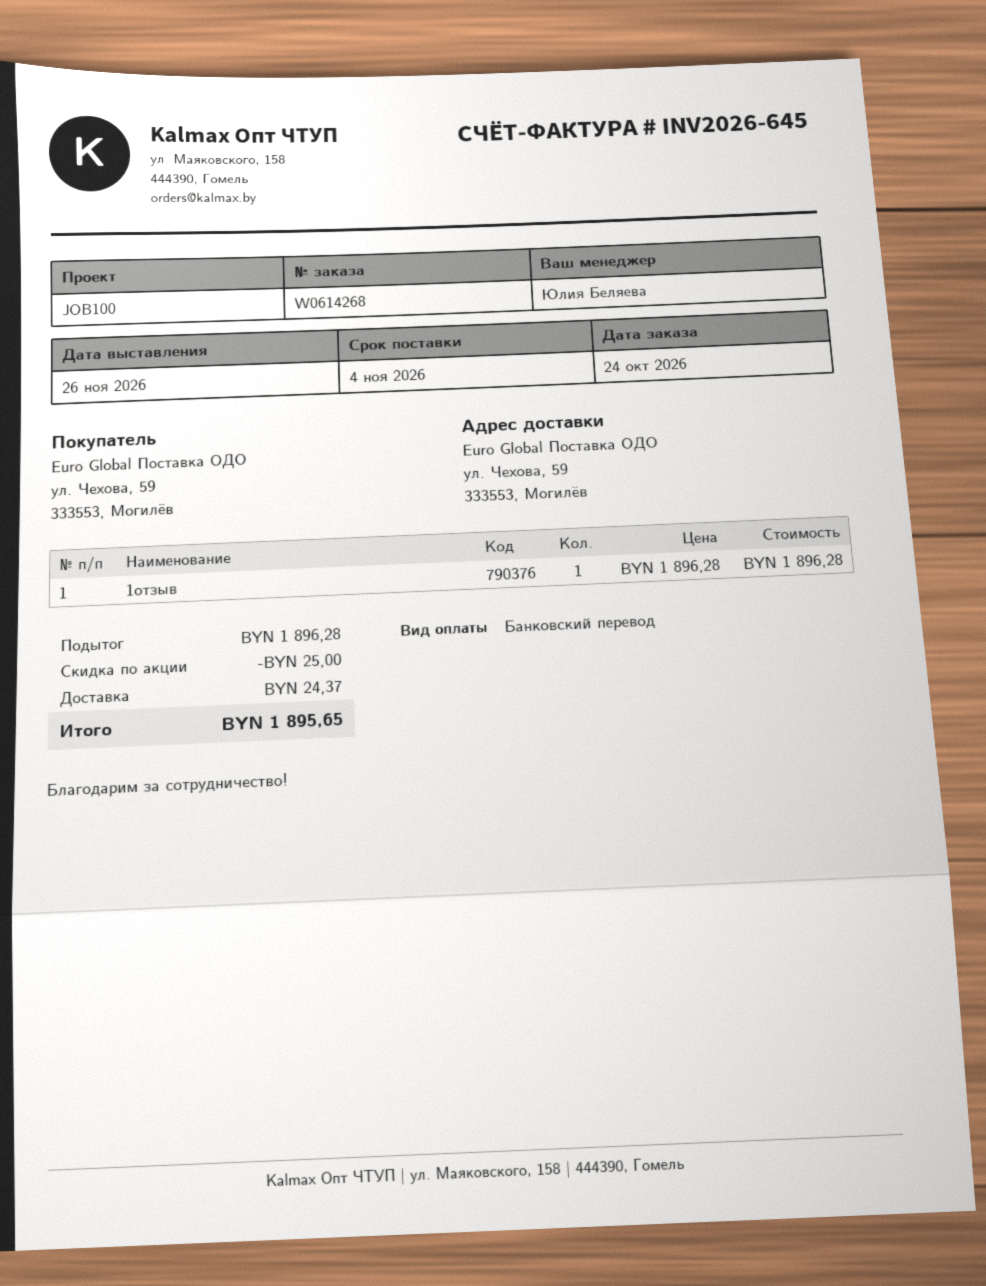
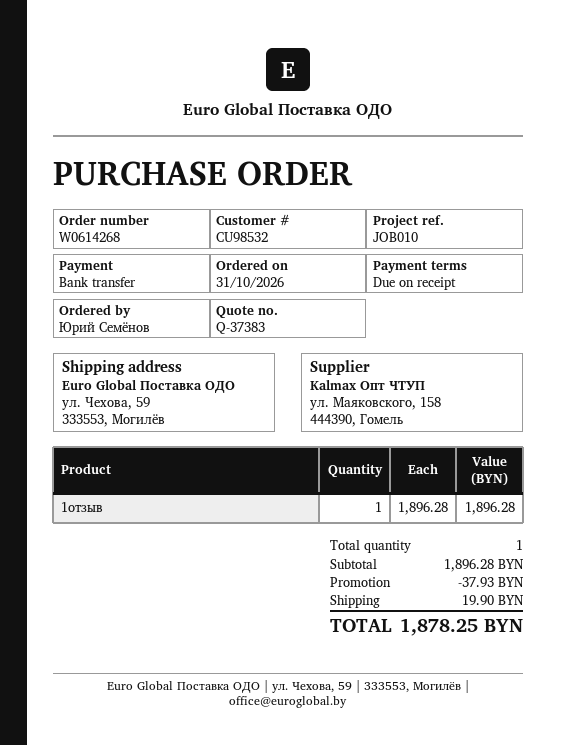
order date: 2026-10-24 -> 2026-10-31
reference: JOB100 -> JOB010
discount: 25.00 -> 37.93
shipping: 24.37 -> 19.90
total: 1895.65 -> 1878.25

